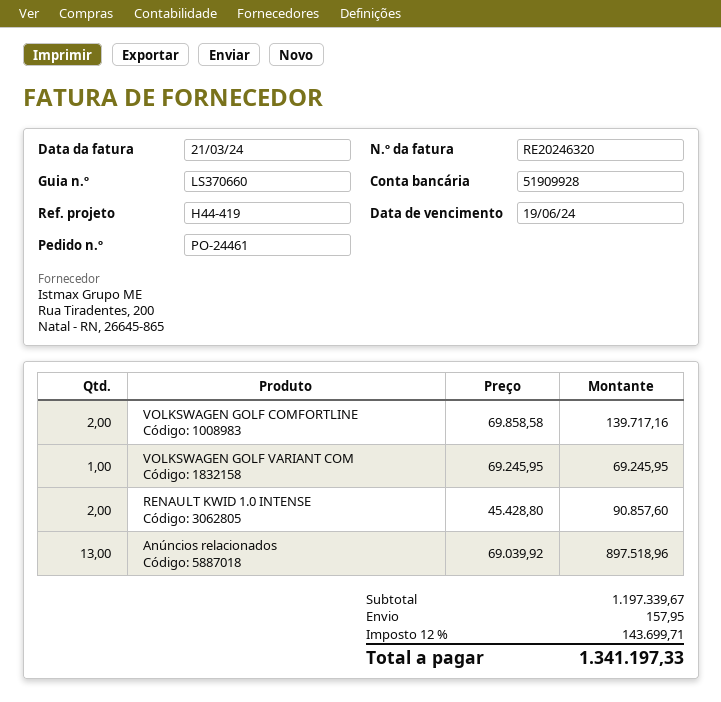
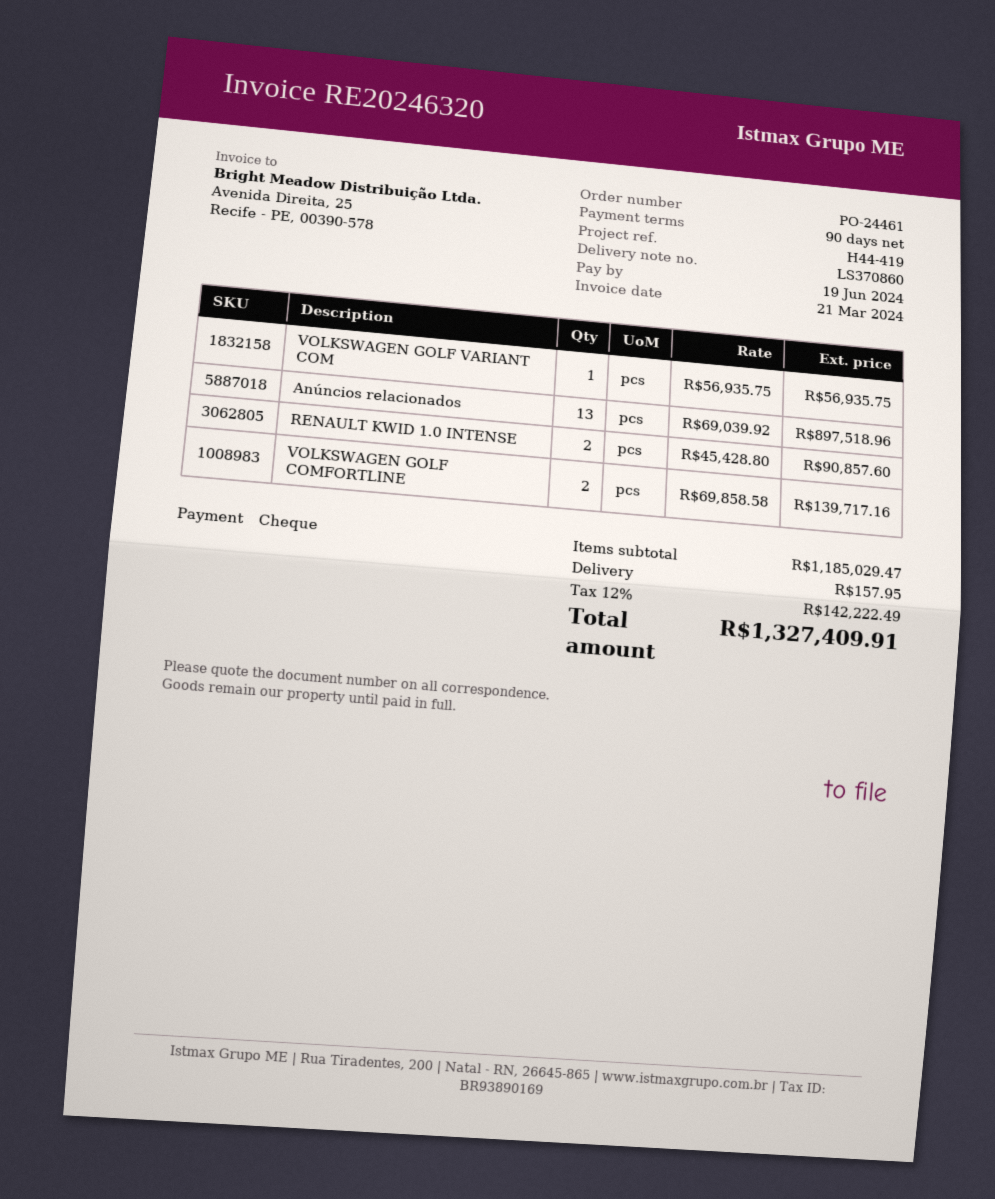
delivery note number: LS370660 -> LS370860
VOLKSWAGEN GOLF VARIANT COM: 1 x 69245.95 = 69245.95 -> 1 x 56935.75 = 56935.75
subtotal: 1197339.67 -> 1185029.47
tax: 12% = 143699.71 -> 12% = 142222.49
total: 1341197.33 -> 1327409.91

